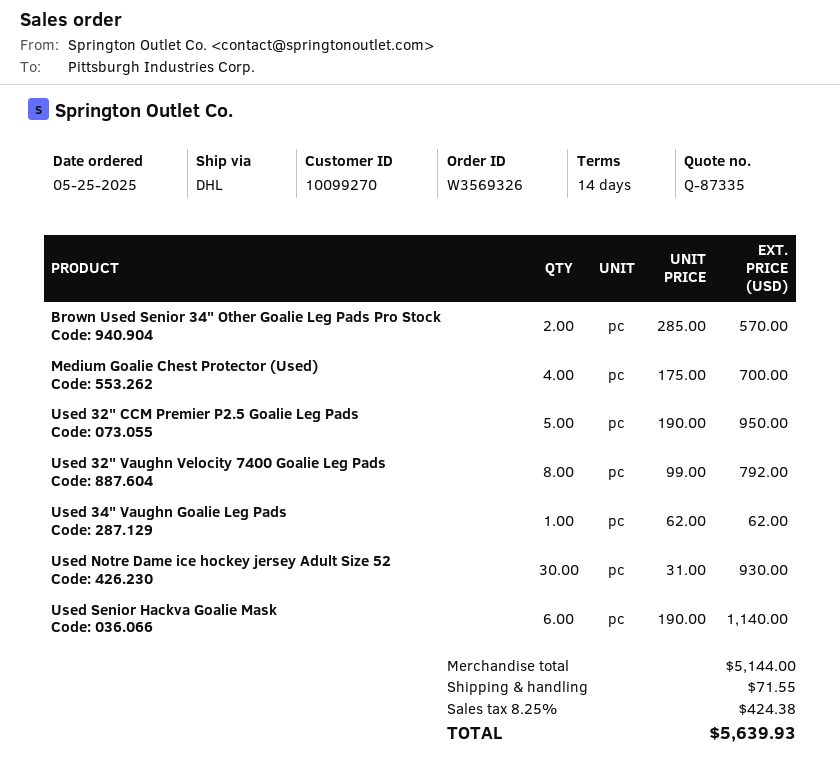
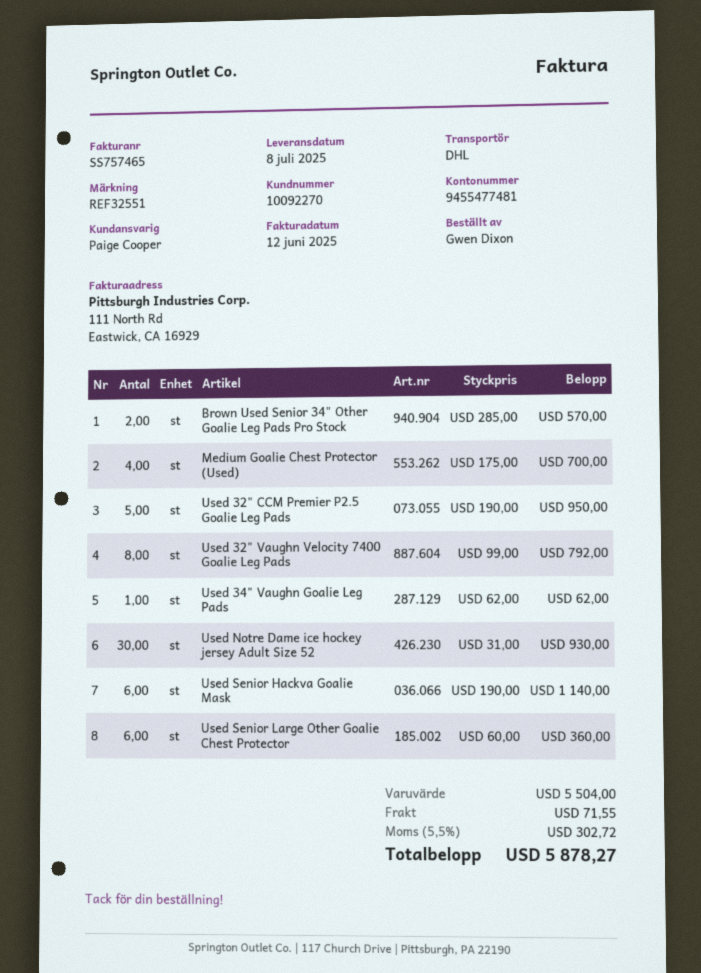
customer number: 10099270 -> 10092270
Used Senior Large Other Goalie Chest Protector: none -> 6 x 60.00 = 360.00
subtotal: 5144.00 -> 5504.00
tax: 8.25% = 424.38 -> 5.5% = 302.72
total: 5639.93 -> 5878.27

